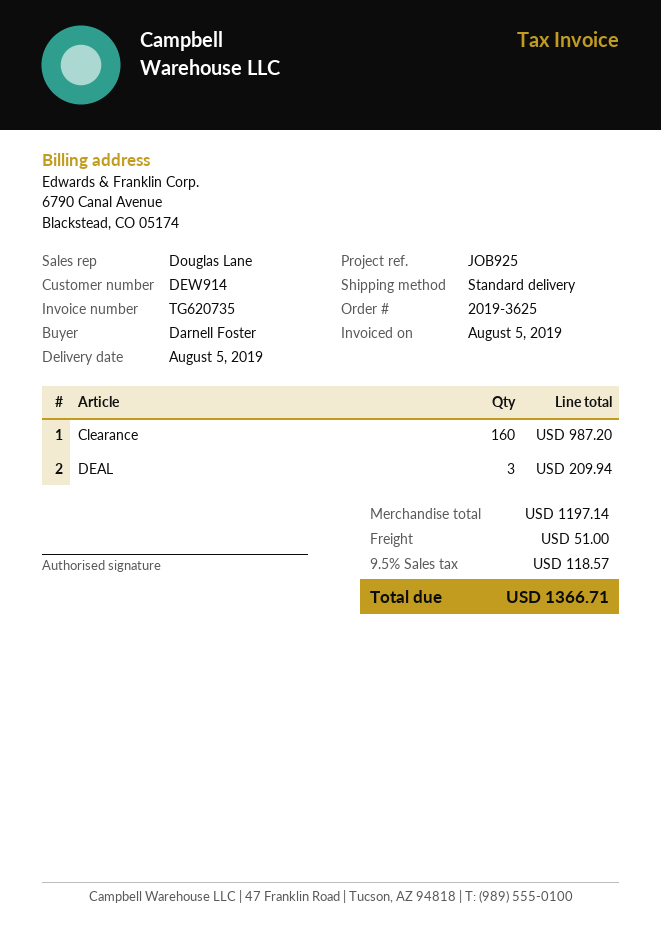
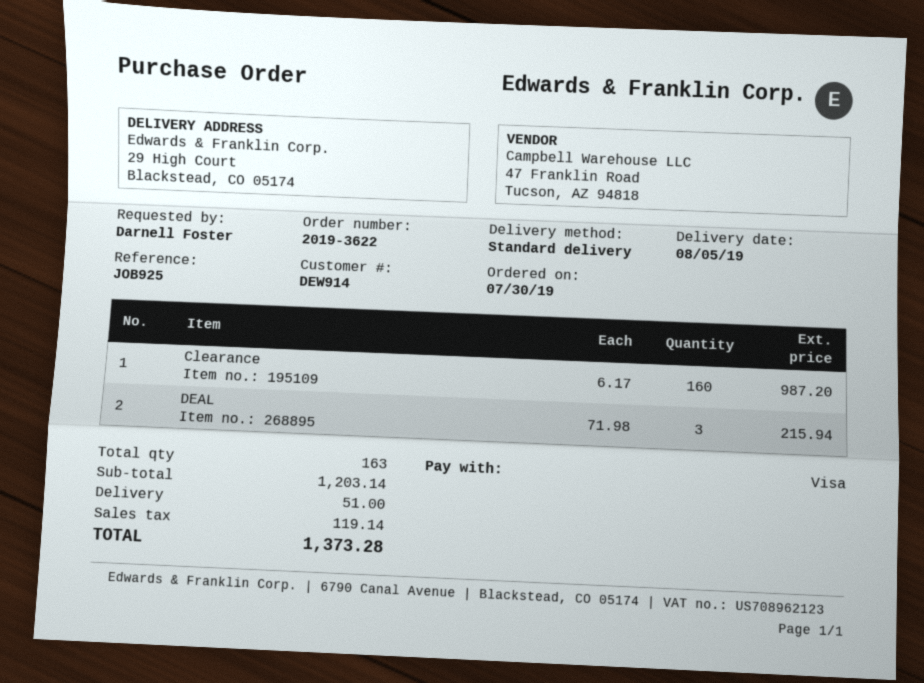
order number: 2019-3625 -> 2019-3622
DEAL: 3 for 209.94 -> 3 for 215.94
subtotal: 1197.14 -> 1203.14
tax: 118.57 -> 119.14
total: 1366.71 -> 1373.28

